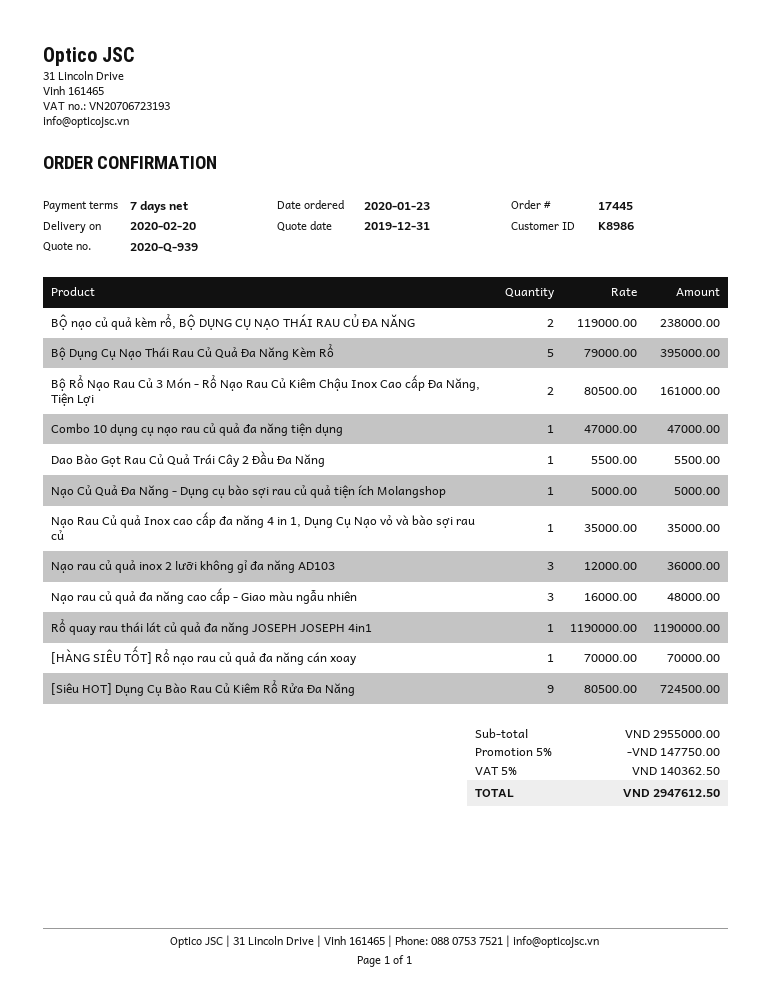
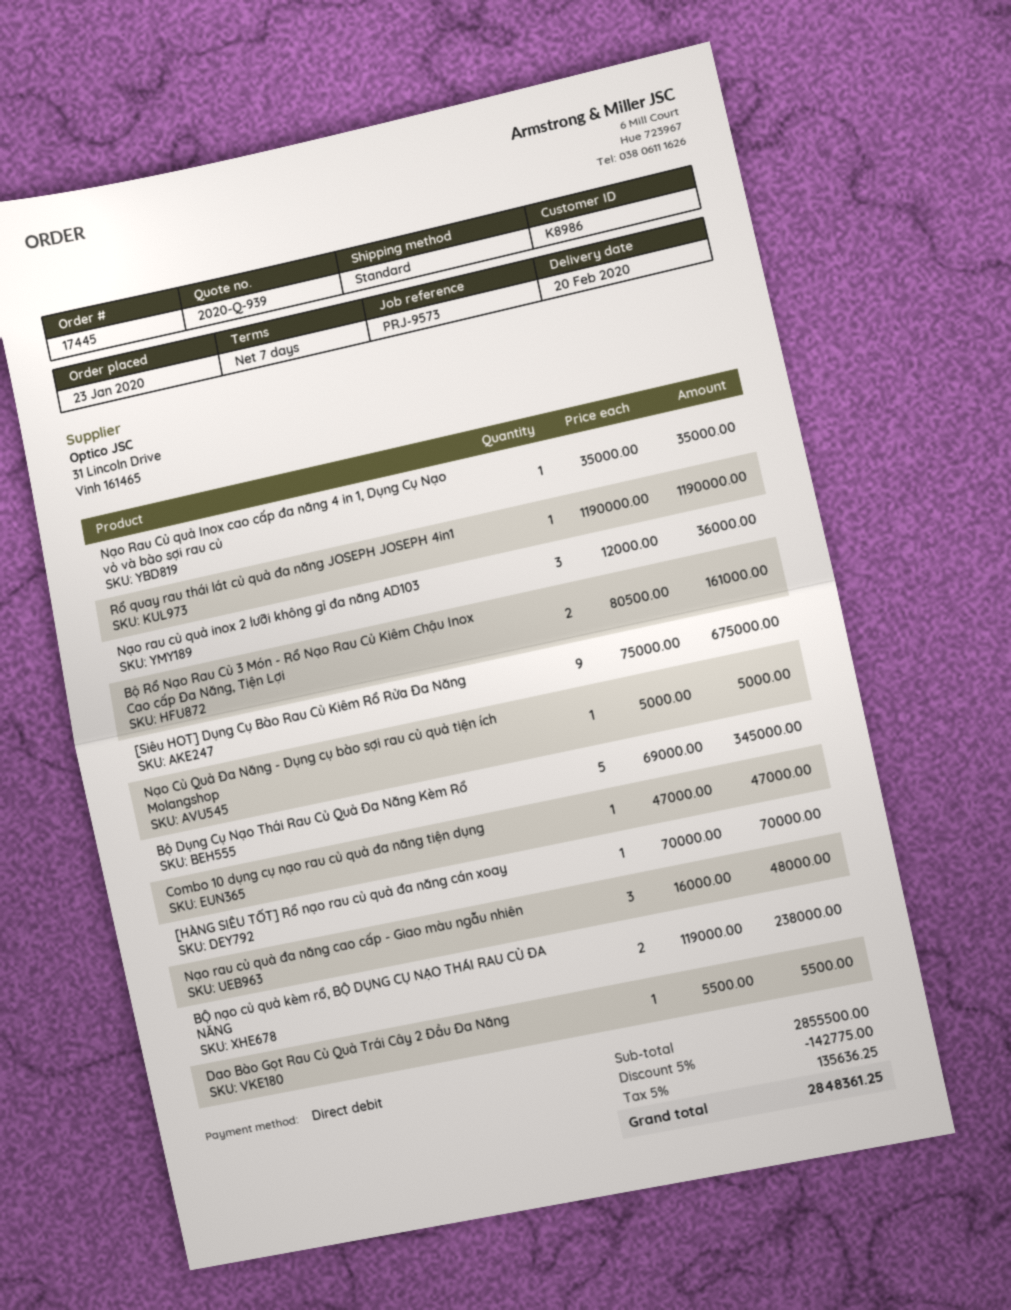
Bộ Dụng Cụ Nạo Thái Rau Củ Quả Đa Năng Kèm Rổ: 5 x 79000.00 = 395000.00 -> 5 x 69000.00 = 345000.00
[Siêu HOT] Dụng Cụ Bào Rau Củ Kiêm Rổ Rửa Đa Năng: 9 x 80500.00 = 724500.00 -> 9 x 75000.00 = 675000.00
subtotal: 2955000.00 -> 2855500.00
discount: 5% = 147750.00 -> 5% = 142775.00
tax: 5% = 140362.50 -> 5% = 135636.25
total: 2947612.50 -> 2848361.25

